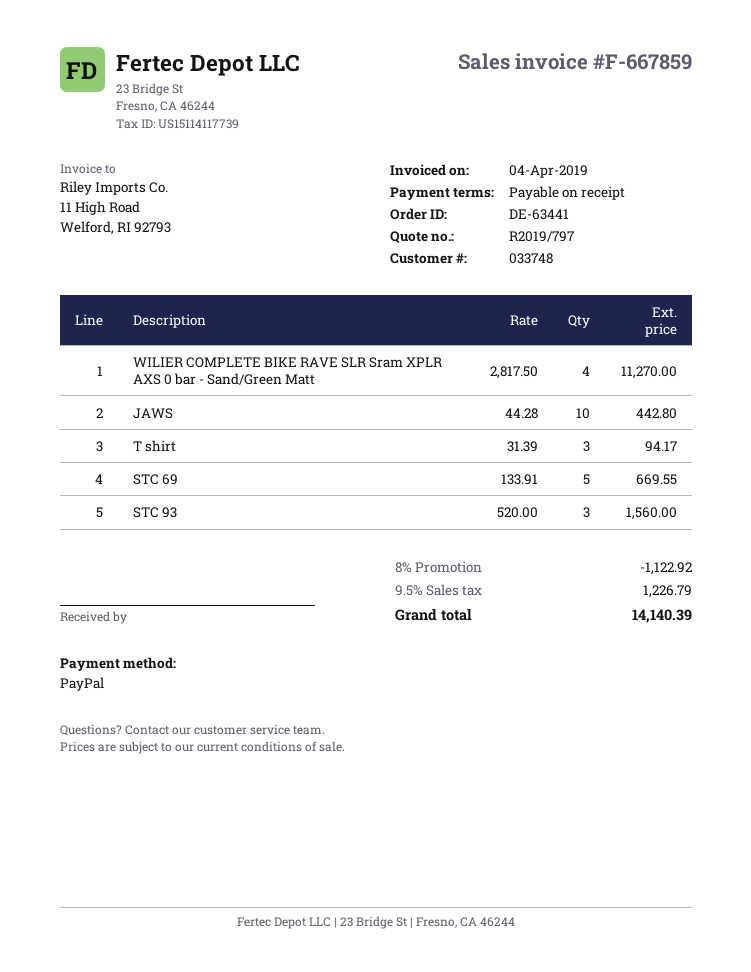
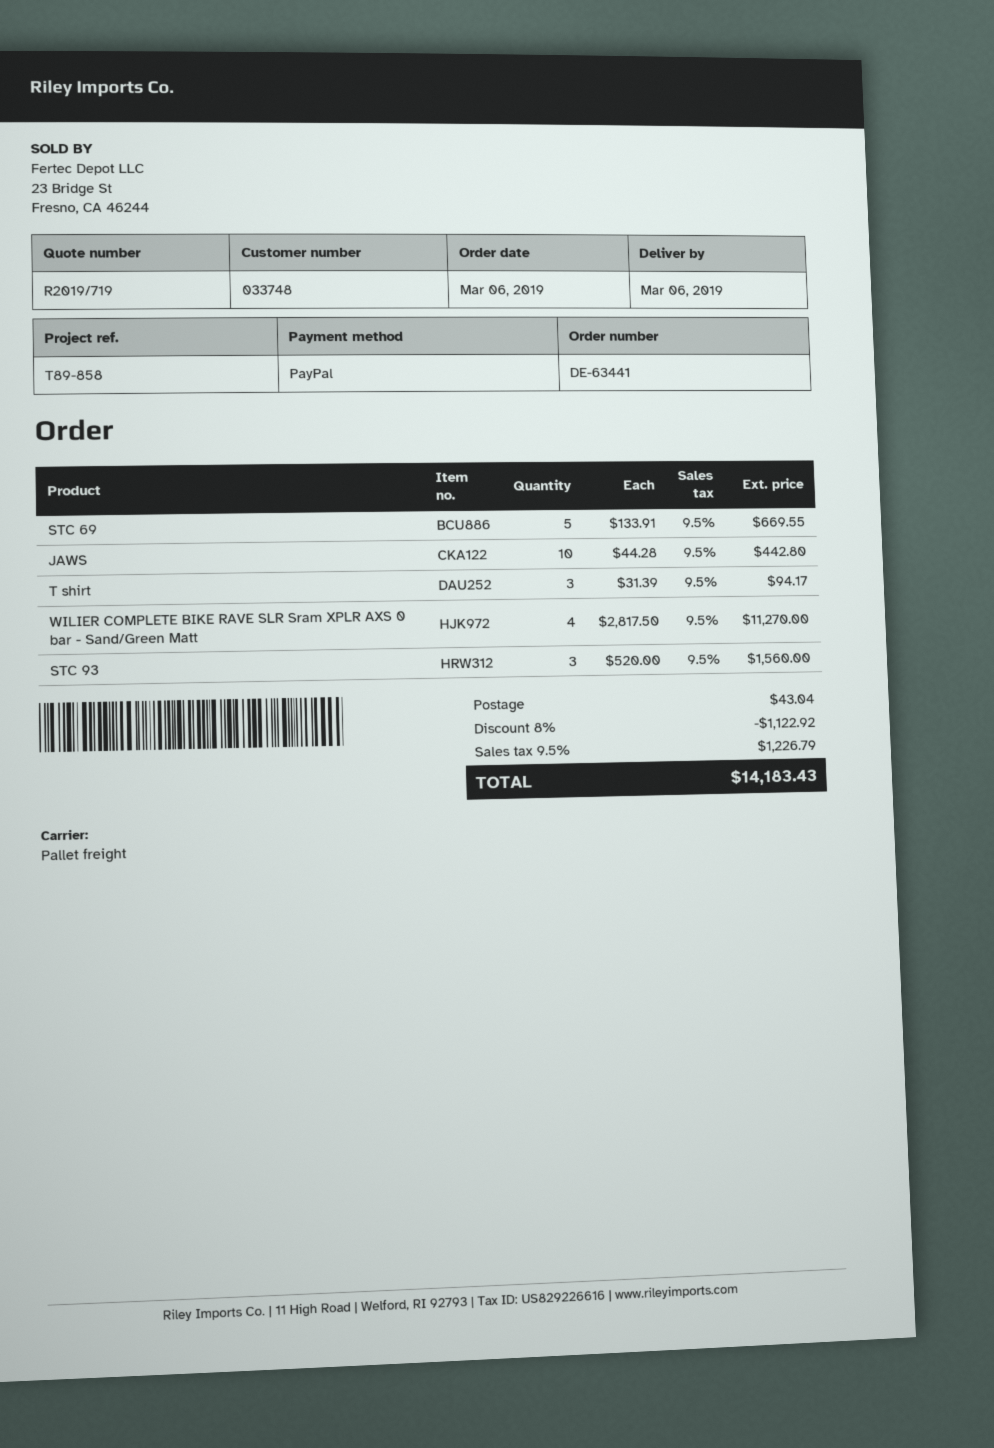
quote number: R2019/797 -> R2019/719
shipping: none -> 43.04
total: 14140.39 -> 14183.43

